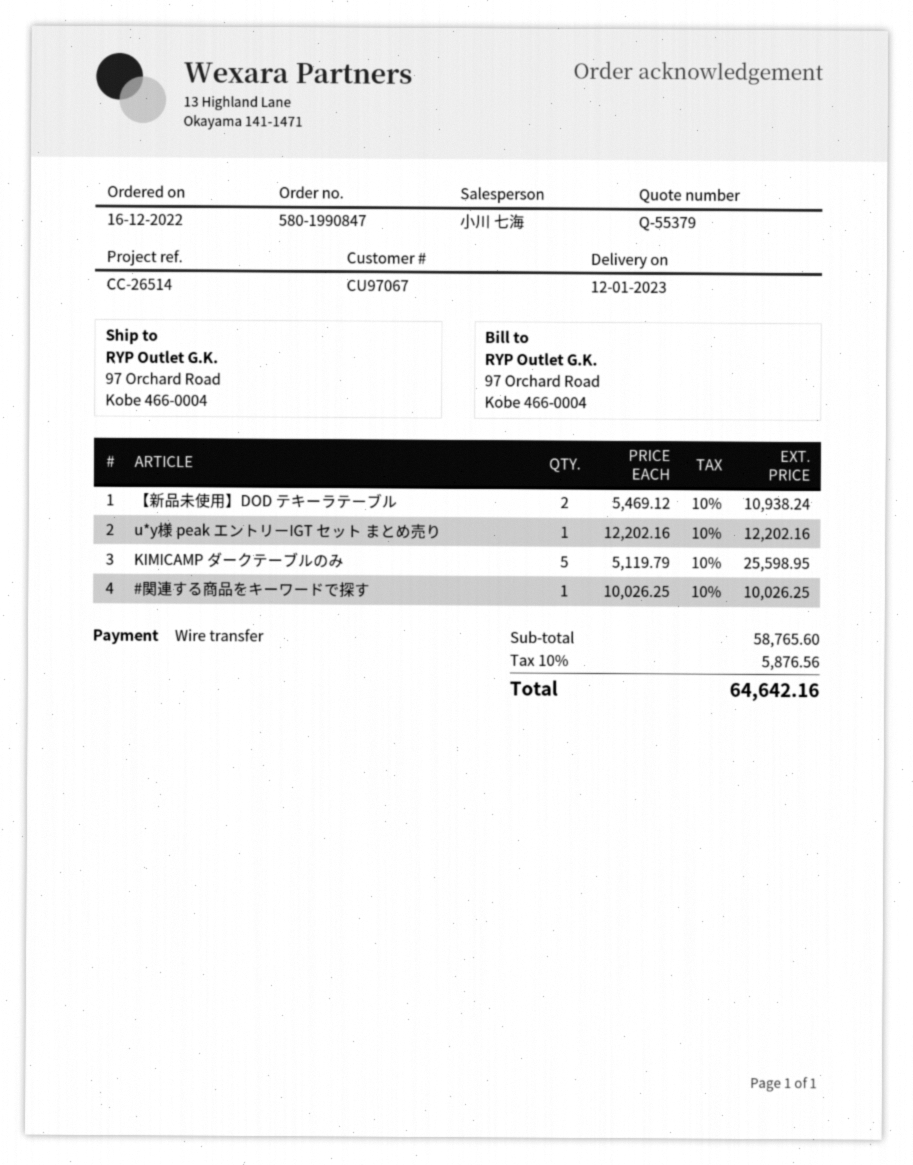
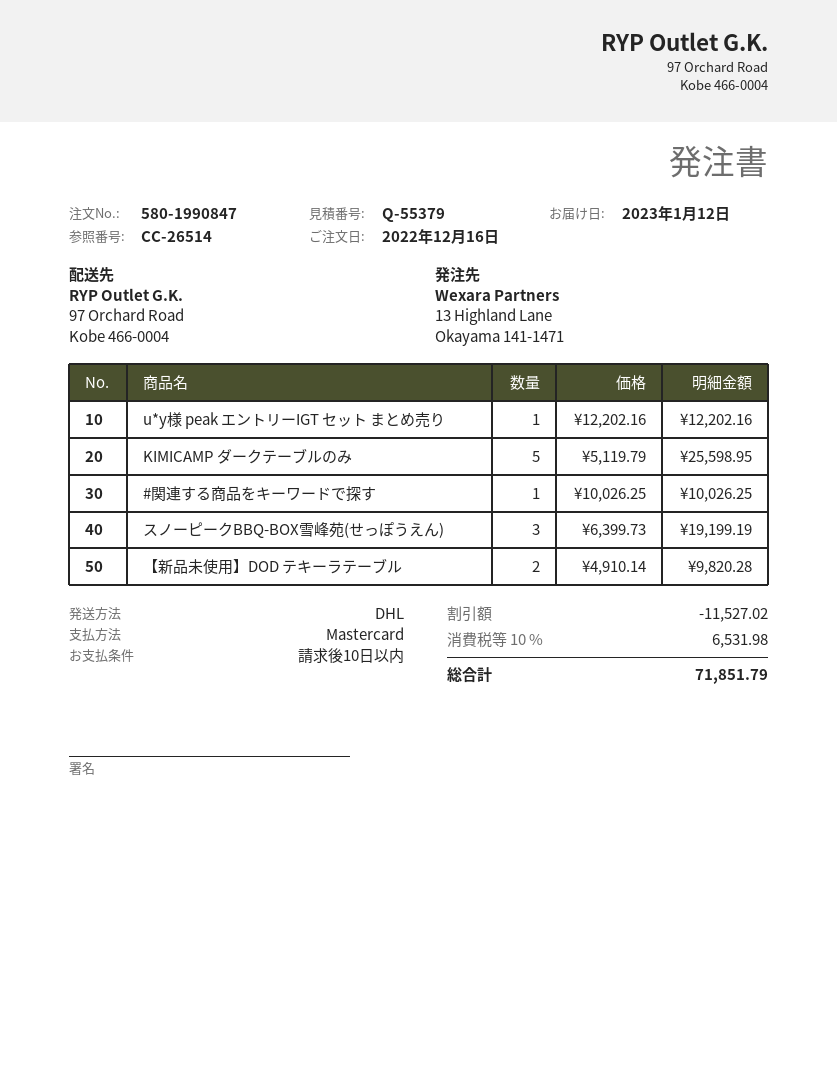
payment method: bank transfer -> Mastercard
【新品未使用】DOD テキーラテーブル: 2 x 5469.12 = 10938.24 -> 2 x 4910.14 = 9820.28
スノーピークBBQ-BOX雪峰苑(せっぽうえん): none -> 3 x 6399.73 = 19199.19
discount: none -> 11527.02
tax: 10% = 5876.56 -> 10% = 6531.98
total: 64642.16 -> 71851.79

